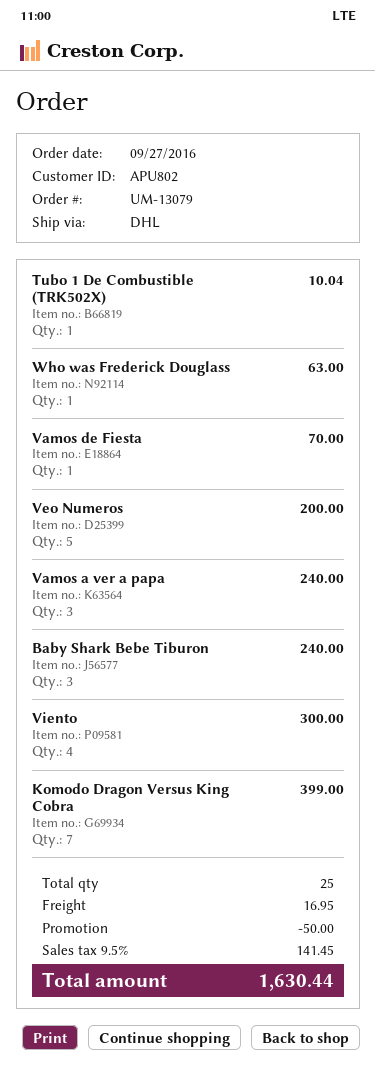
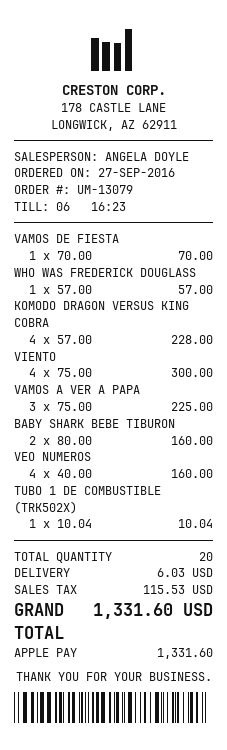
Who was Frederick Douglass: 1 for 63.00 -> 1 for 57.00
Veo Numeros: 5 for 200.00 -> 4 for 160.00
Vamos a ver a papa: 3 for 240.00 -> 3 for 225.00
Baby Shark Bebe Tiburon: 3 for 240.00 -> 2 for 160.00
Komodo Dragon Versus King Cobra: 7 for 399.00 -> 4 for 228.00
total quantity: 25 -> 20
discount: 50.00 -> none
shipping: 16.95 -> 6.03
tax: 141.45 -> 115.53
total: 1630.44 -> 1331.60

